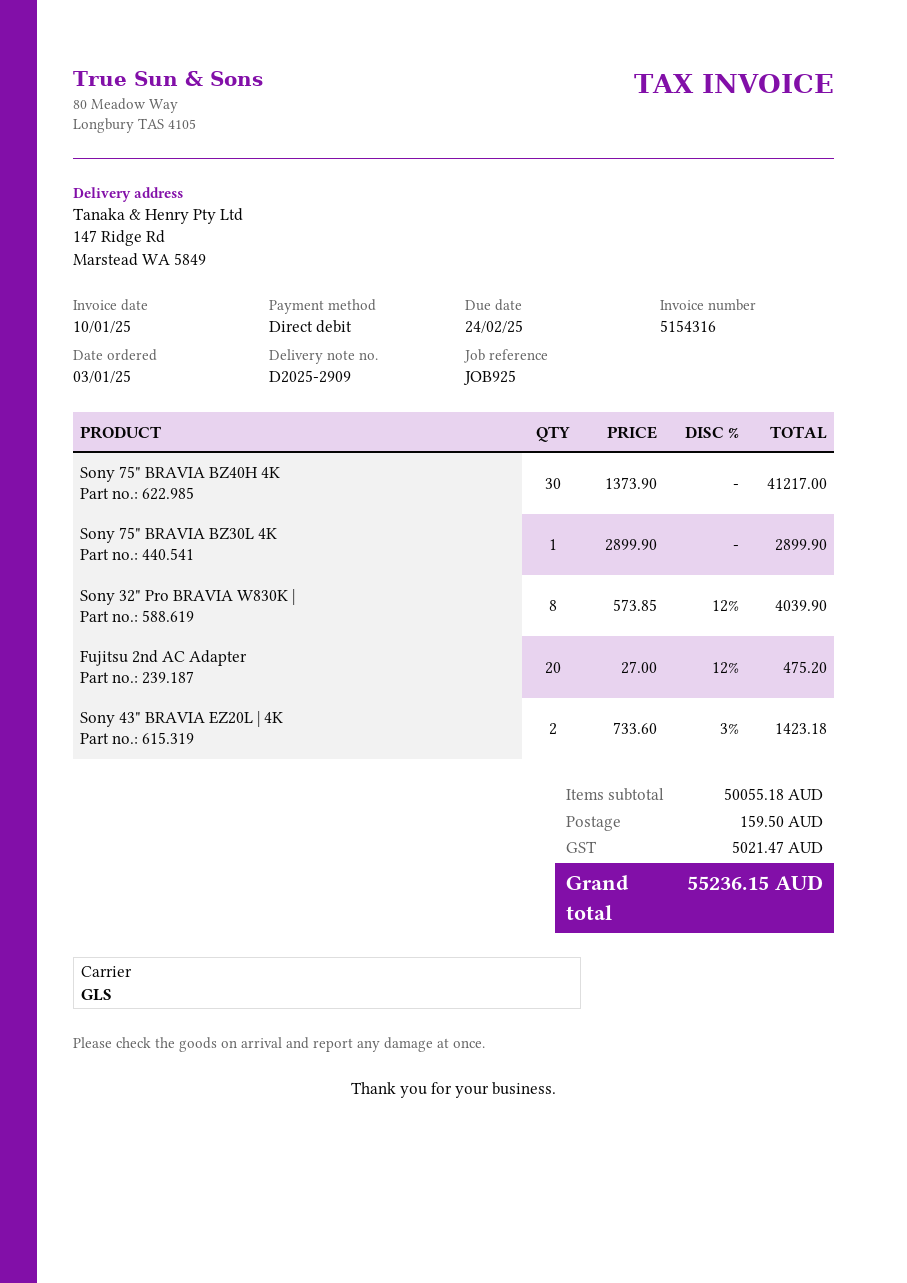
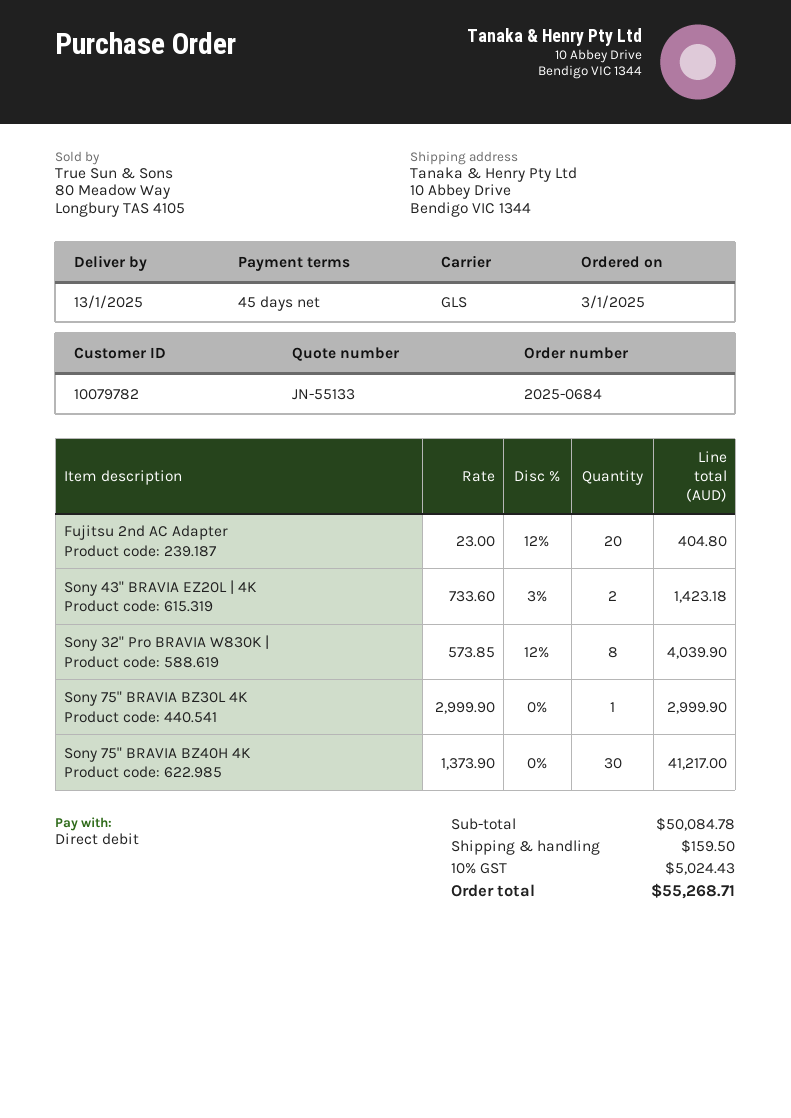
ship to: 147 Ridge Rd, Marstead WA 5849 -> 10 Abbey Drive, Bendigo VIC 1344
Sony 75" BRAVIA BZ30L 4K: 1 x 2899.90 = 2899.90 -> 1 x 2999.90 = 2999.90
Fujitsu 2nd AC Adapter: 20 x 27.00 - 12% = 475.20 -> 20 x 23.00 - 12% = 404.80
subtotal: 50055.18 -> 50084.78
tax: 5021.47 -> 5024.43
total: 55236.15 -> 55268.71

